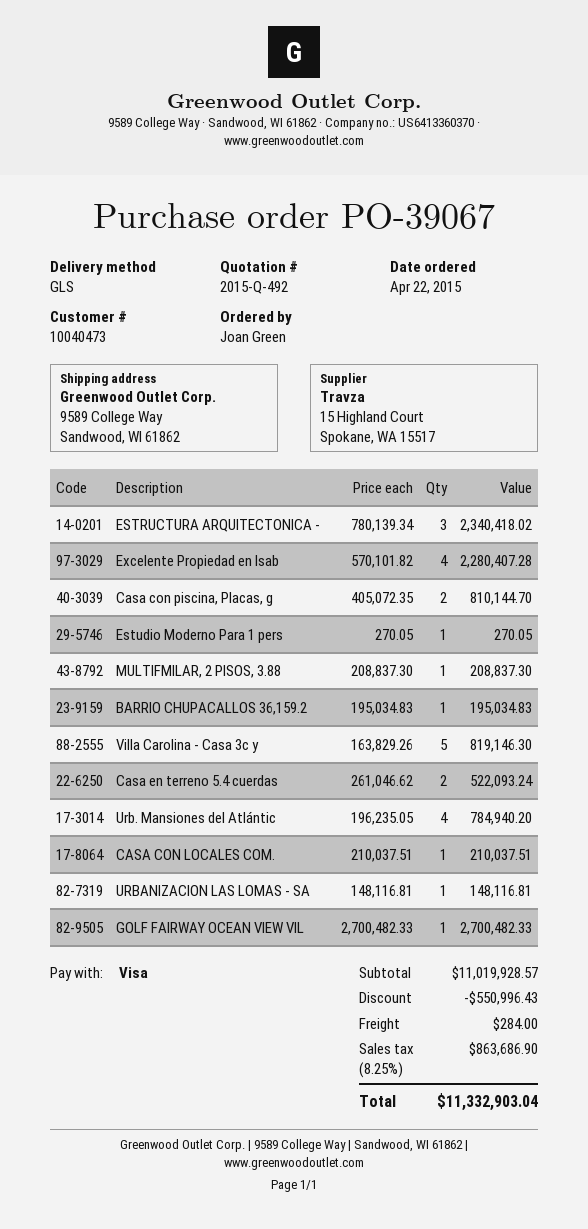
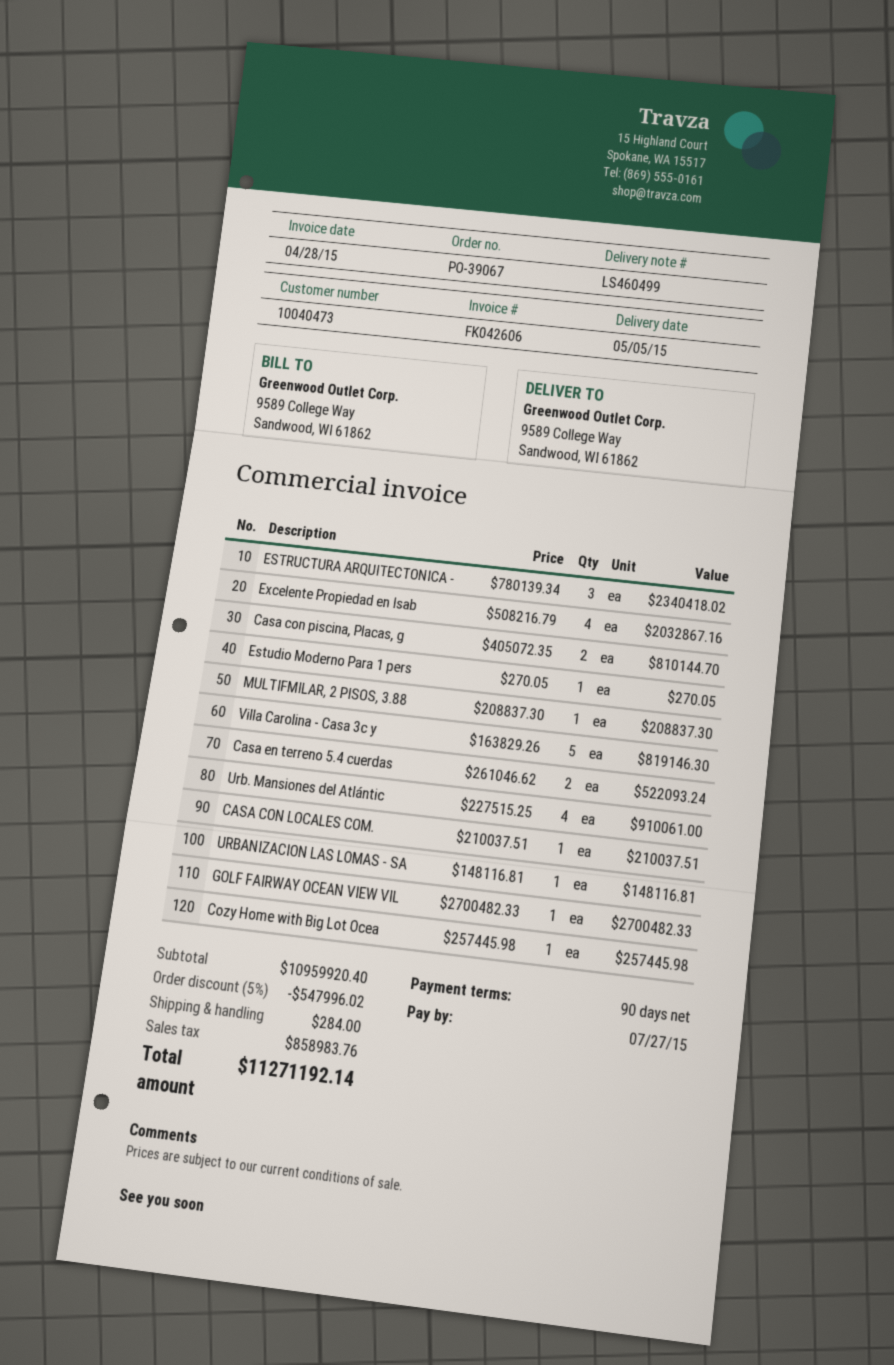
Excelente Propiedad en Isab: 4 x 570101.82 = 2280407.28 -> 4 x 508216.79 = 2032867.16
BARRIO CHUPACALLOS 36,159.2: 1 x 195034.83 = 195034.83 -> none
Urb. Mansiones del Atlántic: 4 x 196235.05 = 784940.20 -> 4 x 227515.25 = 910061.00
Cozy Home with Big Lot Ocea: none -> 1 x 257445.98 = 257445.98
subtotal: 11019928.57 -> 10959920.40
discount: 550996.43 -> 547996.02
tax: 863686.90 -> 858983.76
total: 11332903.04 -> 11271192.14

